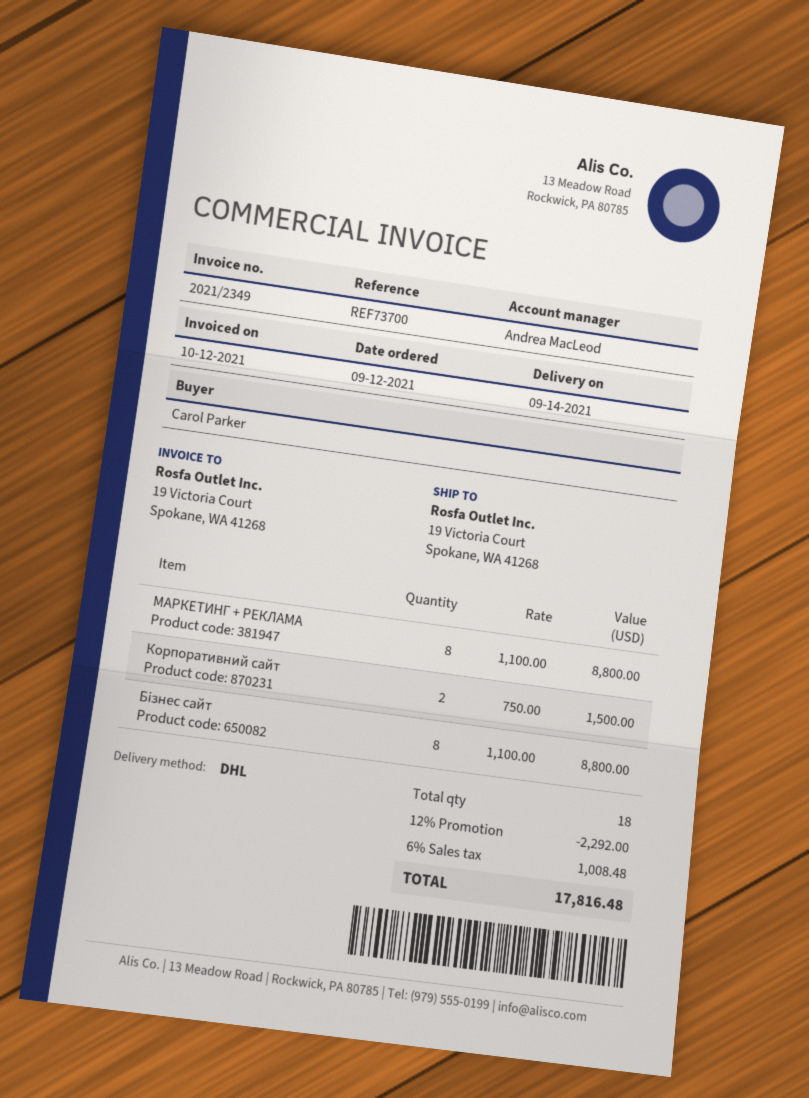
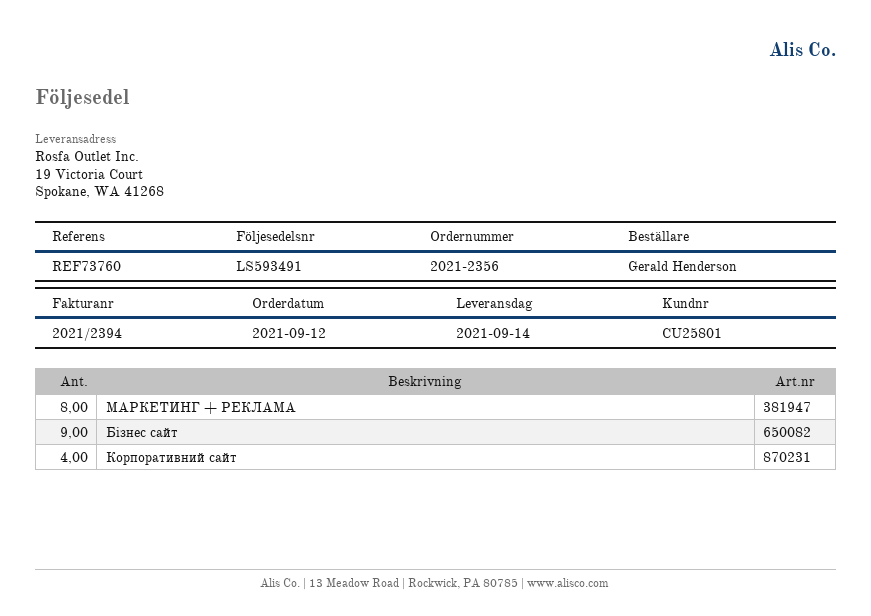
invoice number: 2021/2349 -> 2021/2394
reference: REF73700 -> REF73760
ordered by: Carol Parker -> Gerald Henderson
Корпоративний сайт: 2 -> 4
Бізнес сайт: 8 -> 9

